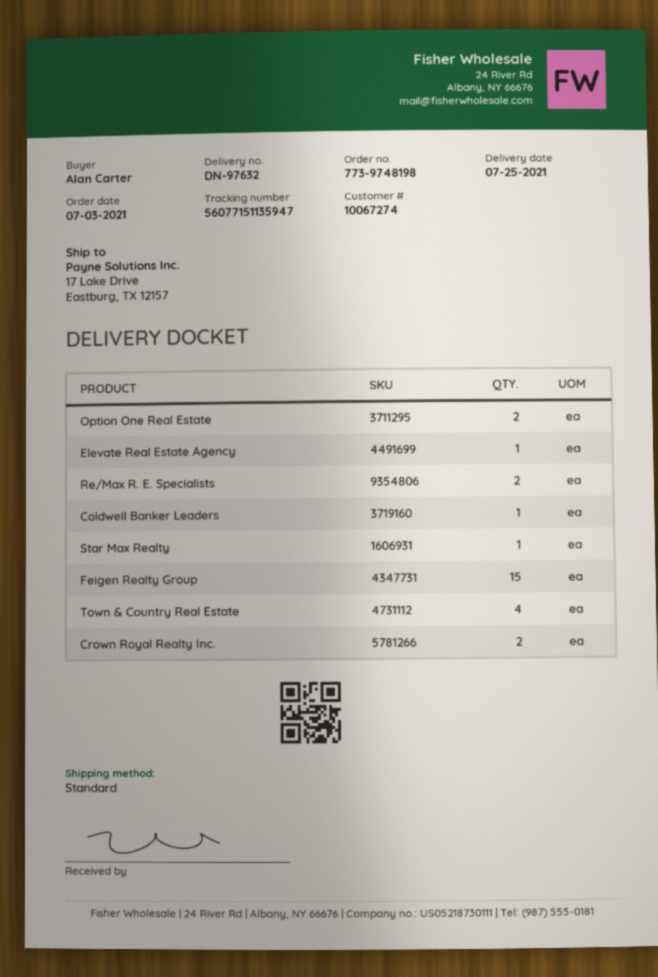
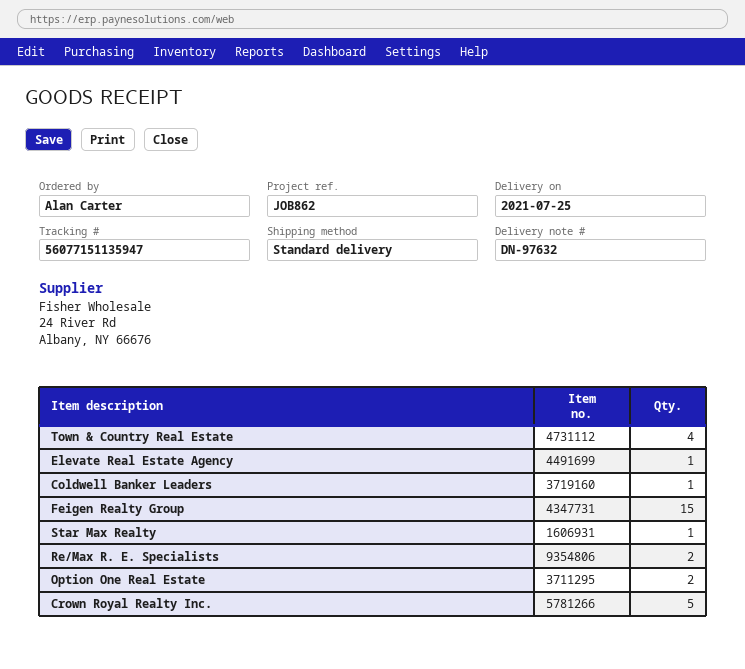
Crown Royal Realty Inc.: 2 -> 5

